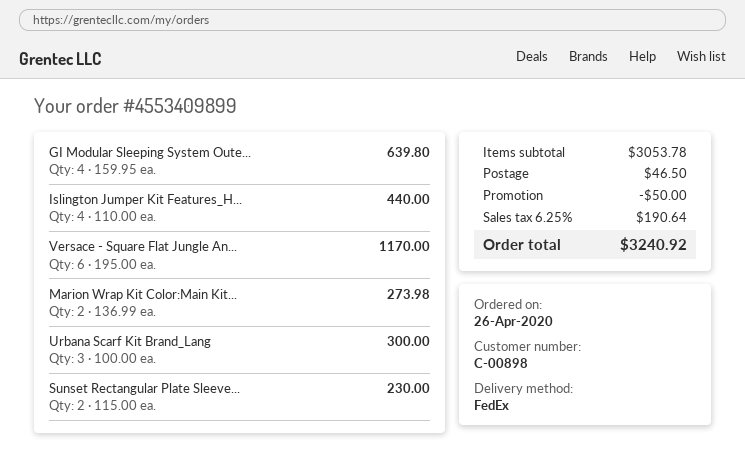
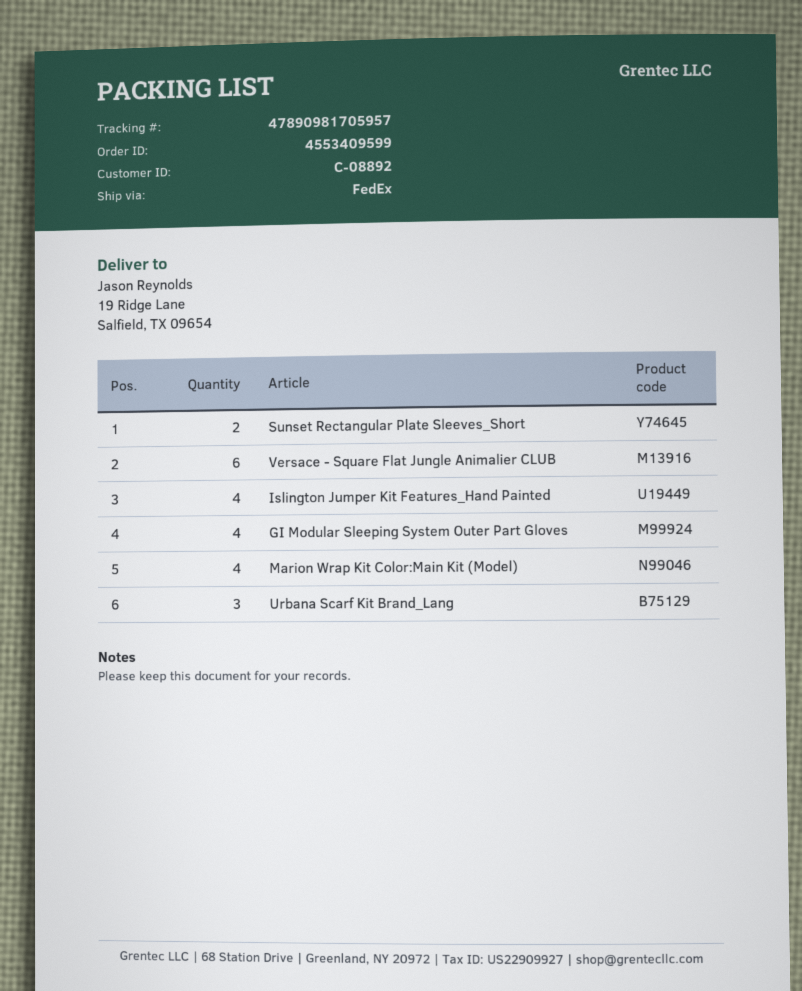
order number: 4553409899 -> 4553409599
customer number: C-00898 -> C-08892
Marion Wrap Kit Color:Main Kit...: 2 -> 4

